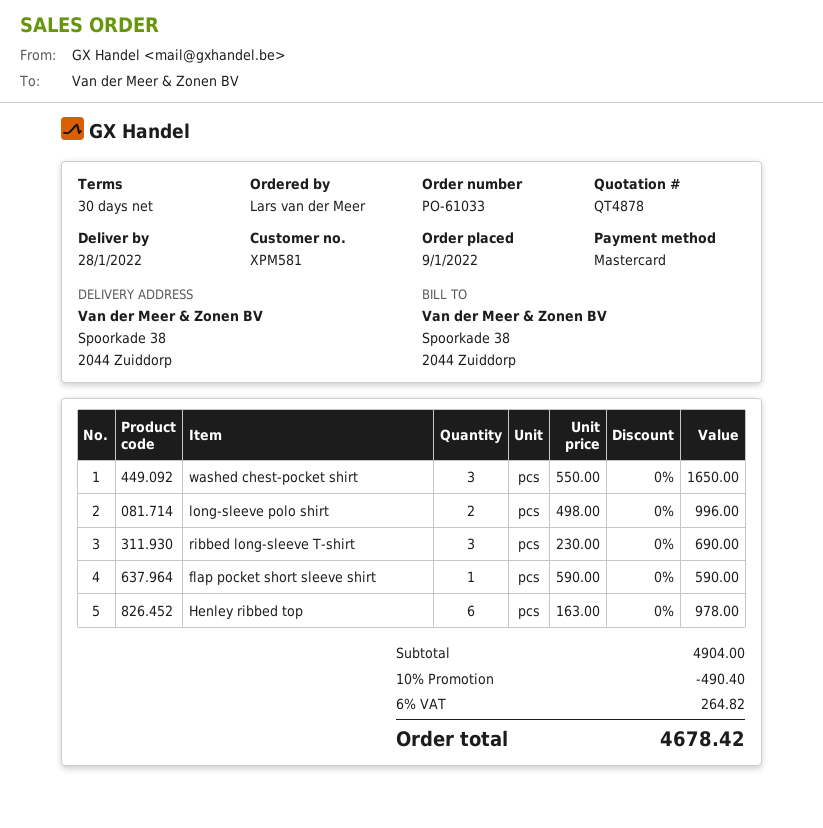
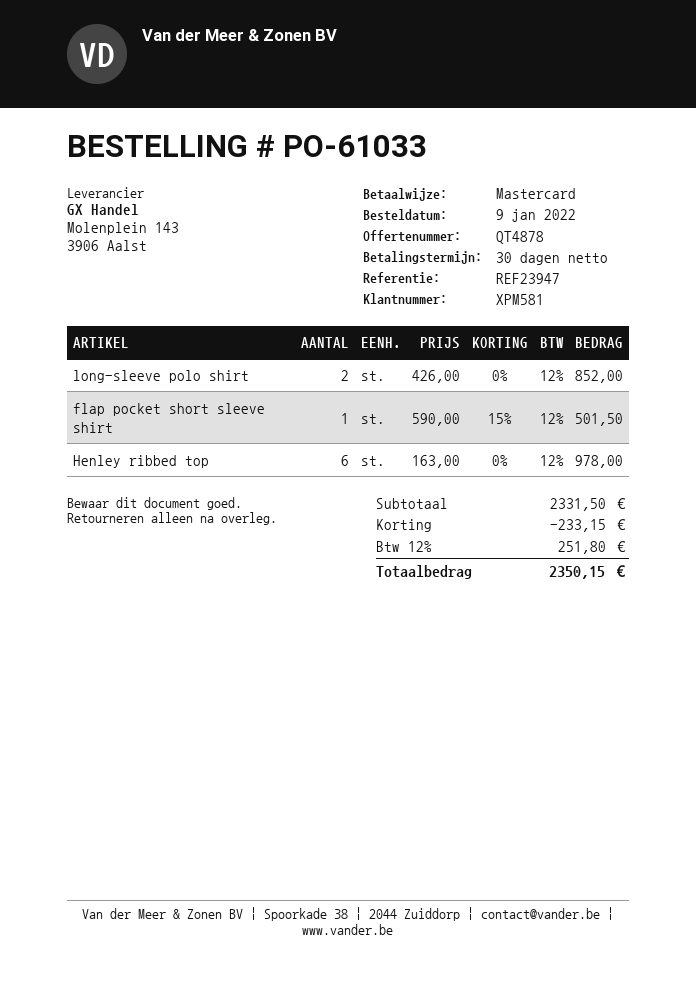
washed chest-pocket shirt: 3 x 550.00 = 1650.00 -> none
long-sleeve polo shirt: 2 x 498.00 = 996.00 -> 2 x 426.00 = 852.00
ribbed long-sleeve T-shirt: 3 x 230.00 = 690.00 -> none
flap pocket short sleeve shirt: 1 x 590.00 = 590.00 -> 1 x 590.00 - 15% = 501.50
subtotal: 4904.00 -> 2331.50
discount: 490.40 -> 233.15
tax: 6% = 264.82 -> 12% = 251.80
total: 4678.42 -> 2350.15

